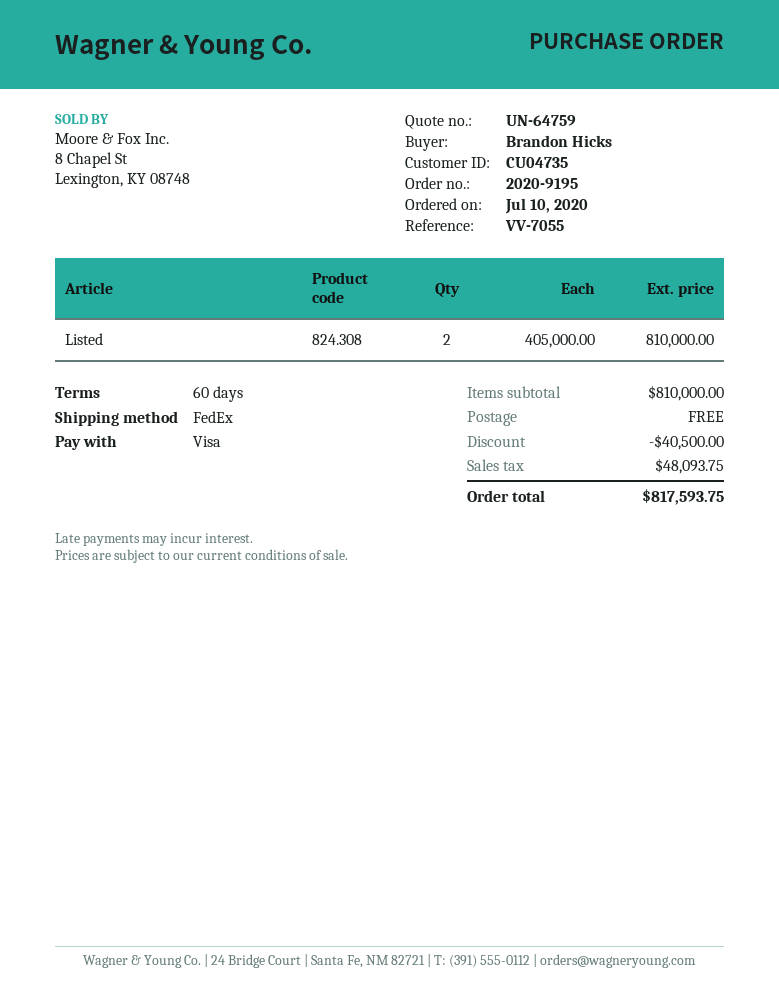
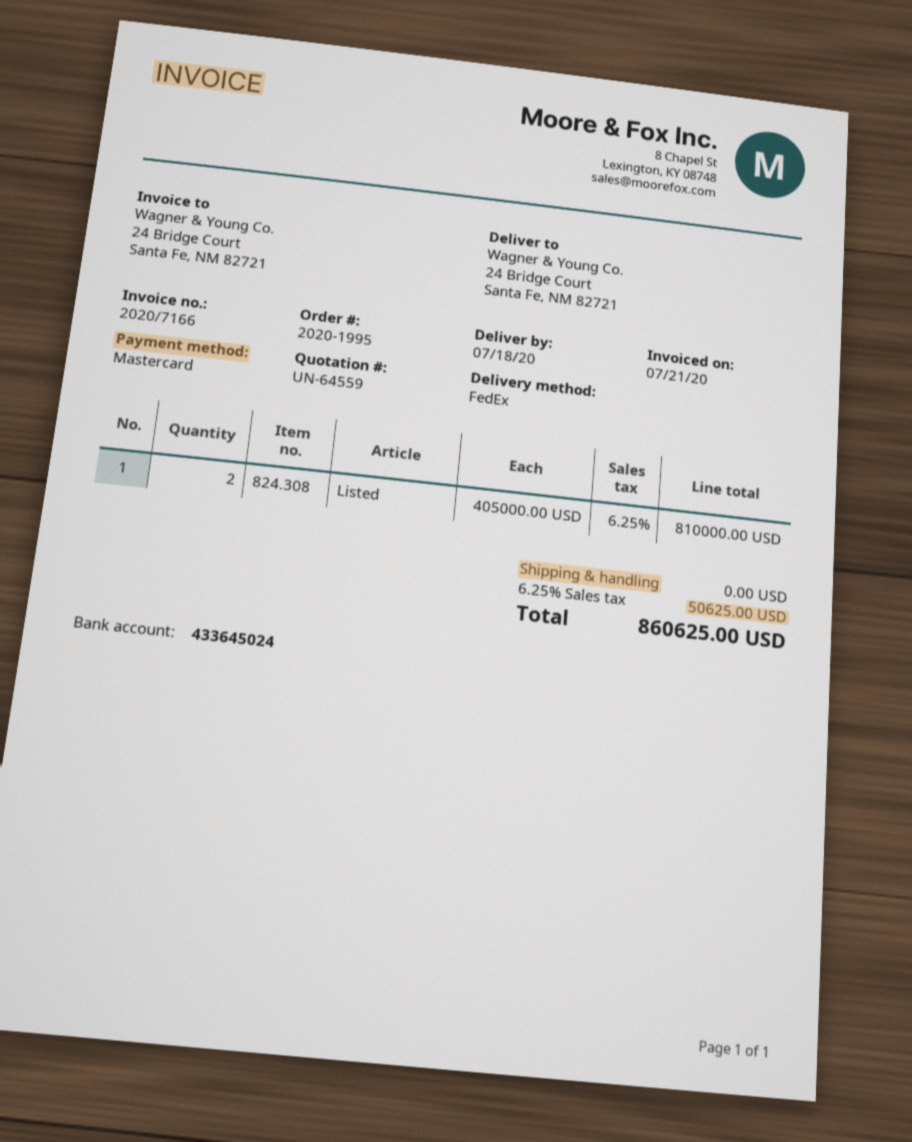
quote number: UN-64759 -> UN-64559
order number: 2020-9195 -> 2020-1995
payment method: Visa -> Mastercard
discount: 40500.00 -> none
tax: 48093.75 -> 50625.00
total: 817593.75 -> 860625.00

